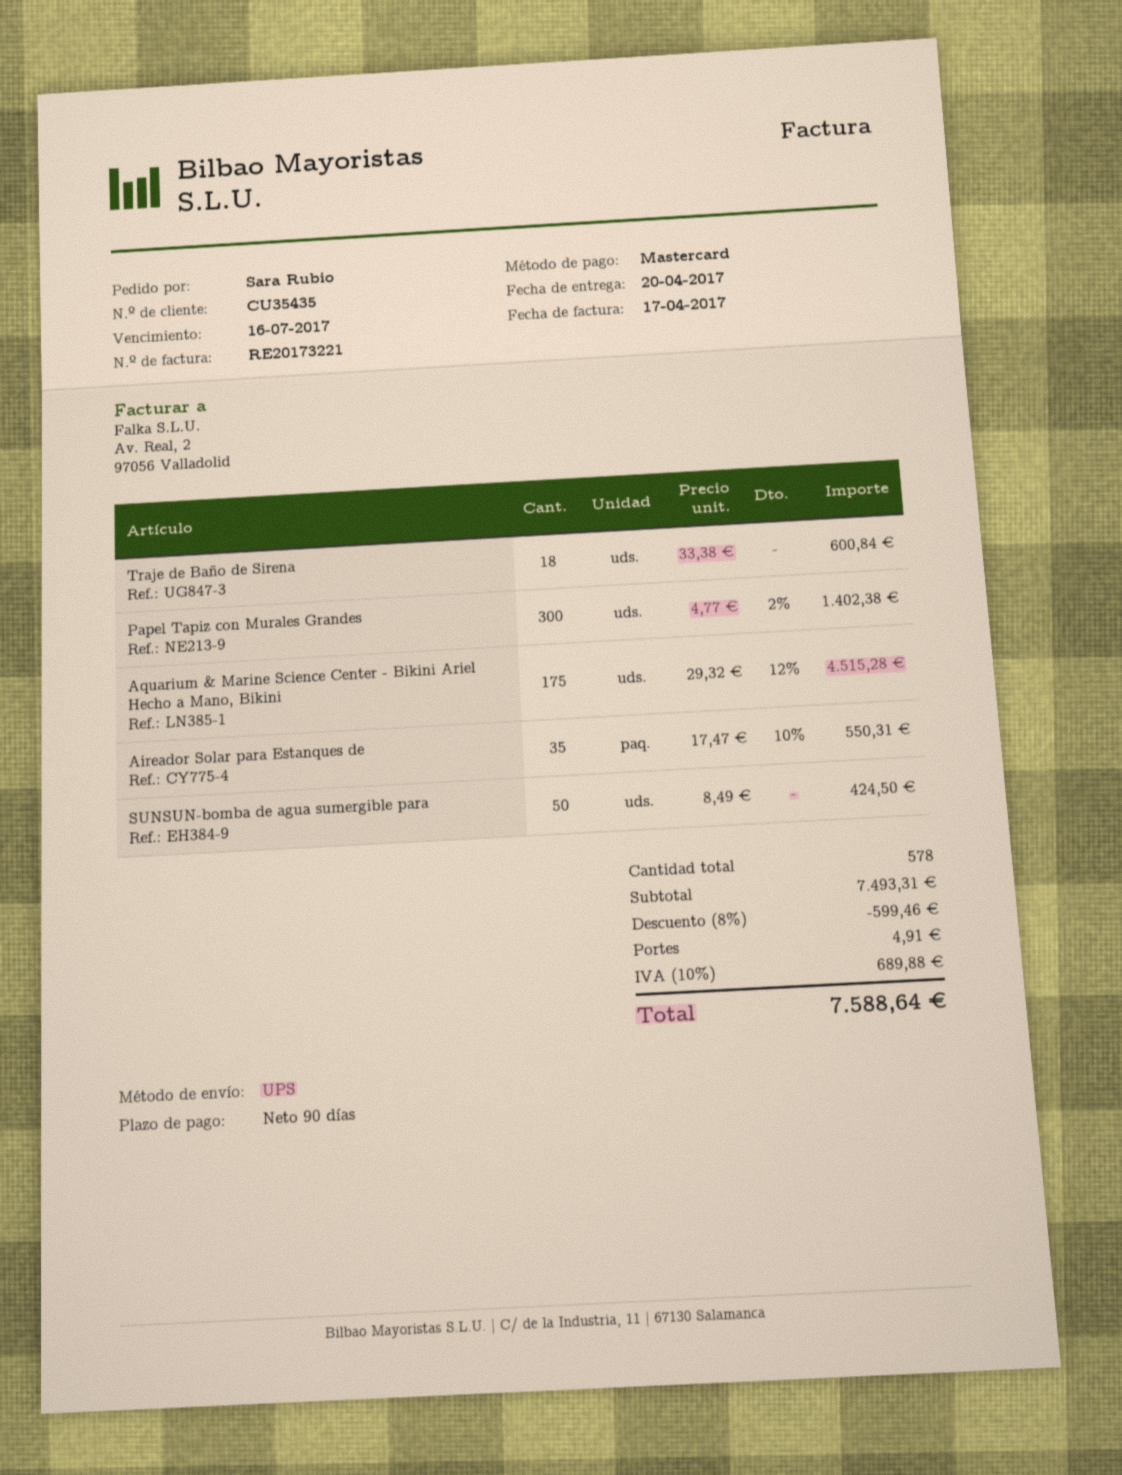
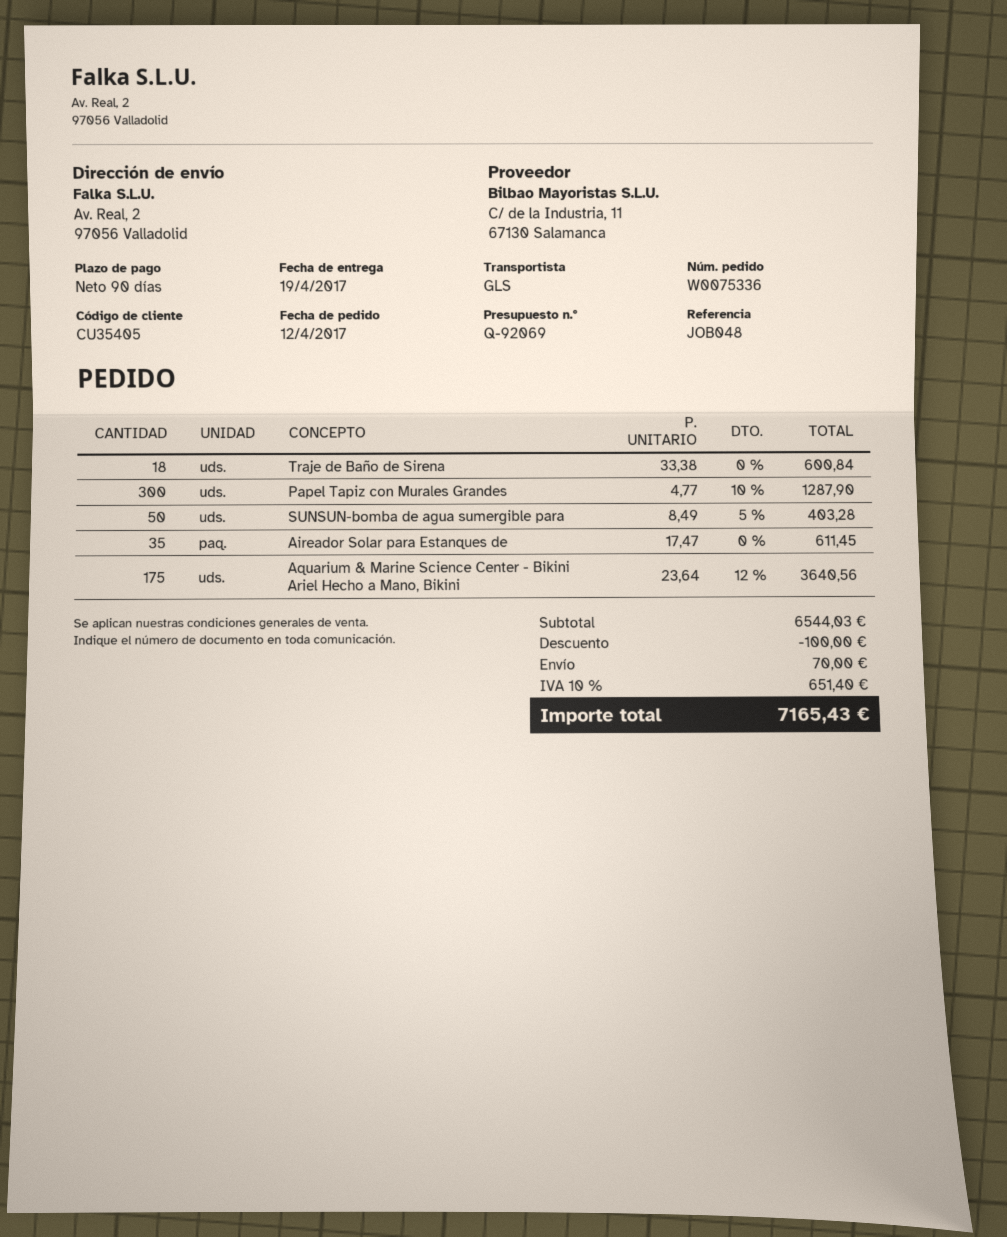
delivery date: 2017-04-20 -> 2017-04-19
customer number: CU35435 -> CU35405
shipping method: UPS -> GLS
Papel Tapiz con Murales Grandes: 300 x 4.77 - 2% = 1402.38 -> 300 x 4.77 - 10% = 1287.90
Aquarium & Marine Science Center - Bikini Ariel Hecho a Mano, Bikini: 175 x 29.32 - 12% = 4515.28 -> 175 x 23.64 - 12% = 3640.56
Aireador Solar para Estanques de: 35 x 17.47 - 10% = 550.31 -> 35 x 17.47 = 611.45
SUNSUN-bomba de agua sumergible para: 50 x 8.49 = 424.50 -> 50 x 8.49 - 5% = 403.28
subtotal: 7493.31 -> 6544.03
discount: 599.46 -> 100.00
shipping: 4.91 -> 70.00
tax: 10% = 689.88 -> 10% = 651.40
total: 7588.64 -> 7165.43

